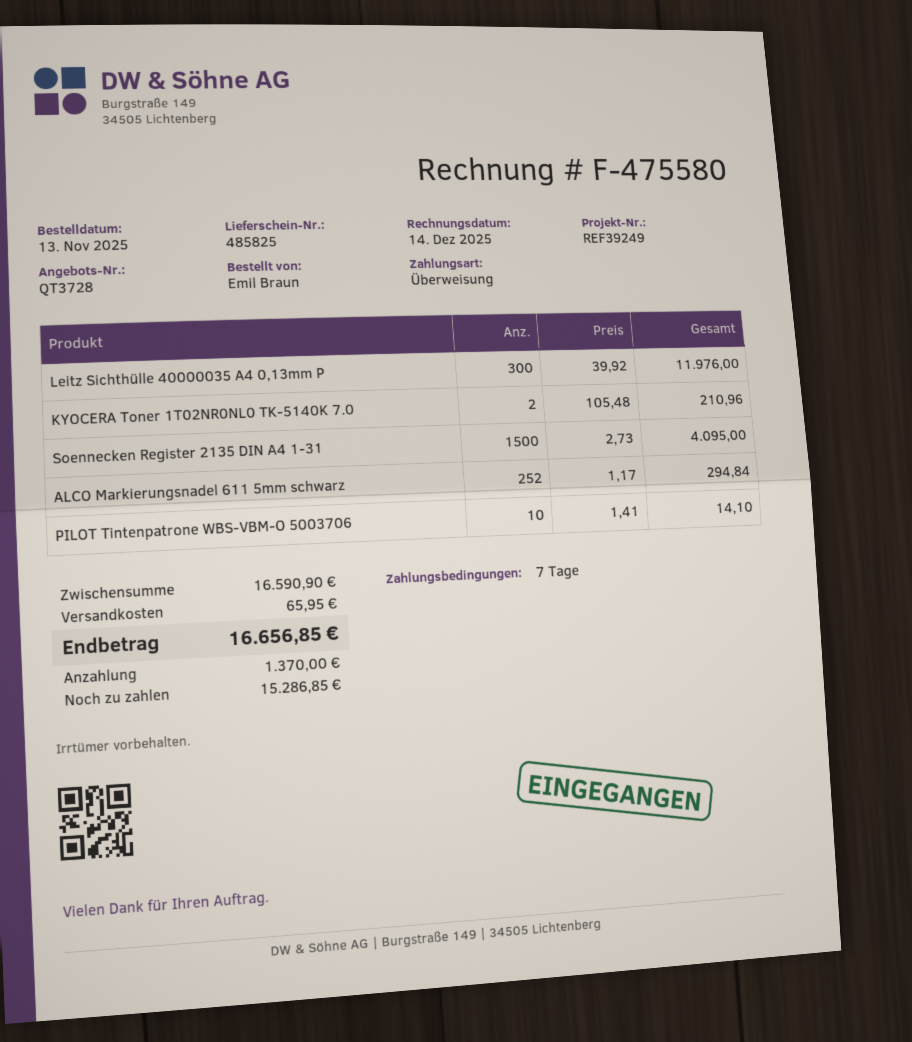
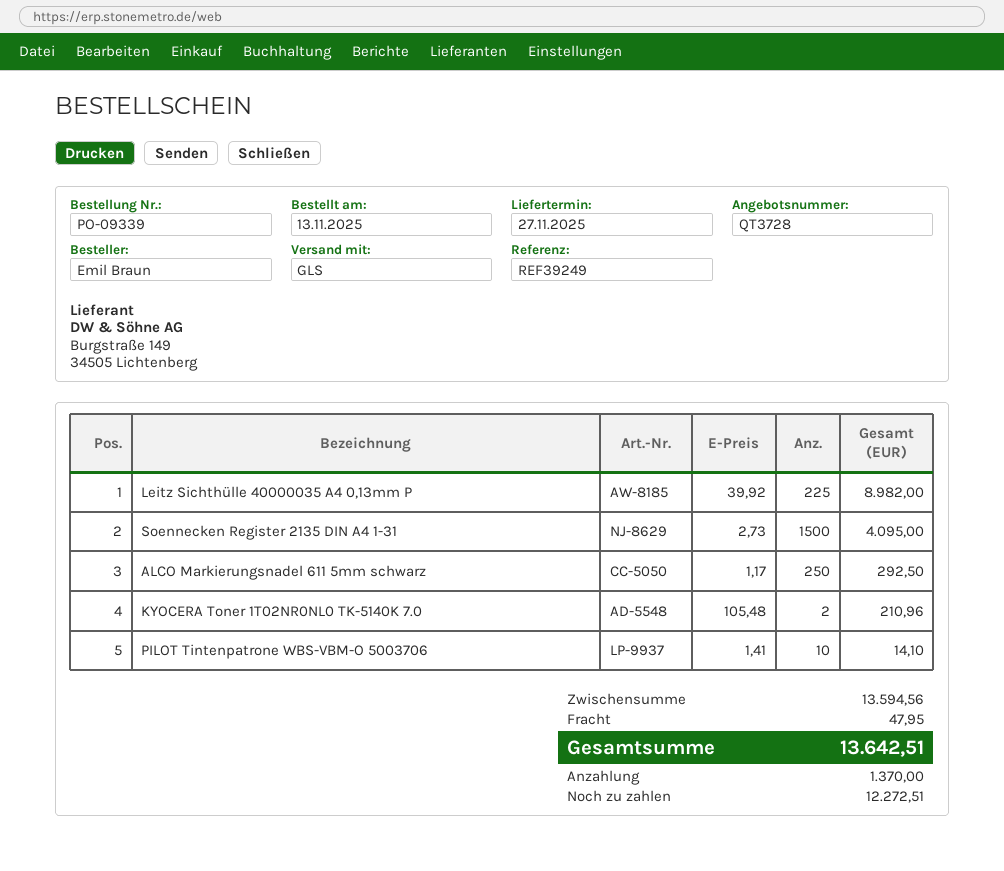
Leitz Sichthülle 40000035 A4 0,13mm P: 300 x 39.92 = 11976.00 -> 225 x 39.92 = 8982.00
ALCO Markierungsnadel 611 5mm schwarz: 252 x 1.17 = 294.84 -> 250 x 1.17 = 292.50
subtotal: 16590.90 -> 13594.56
shipping: 65.95 -> 47.95
total: 16656.85 -> 13642.51
balance: 15286.85 -> 12272.51

